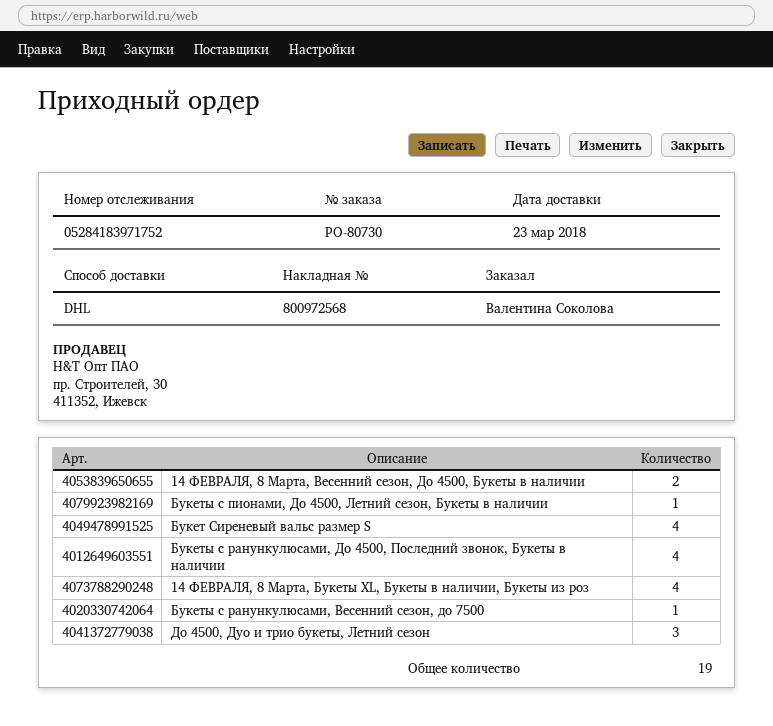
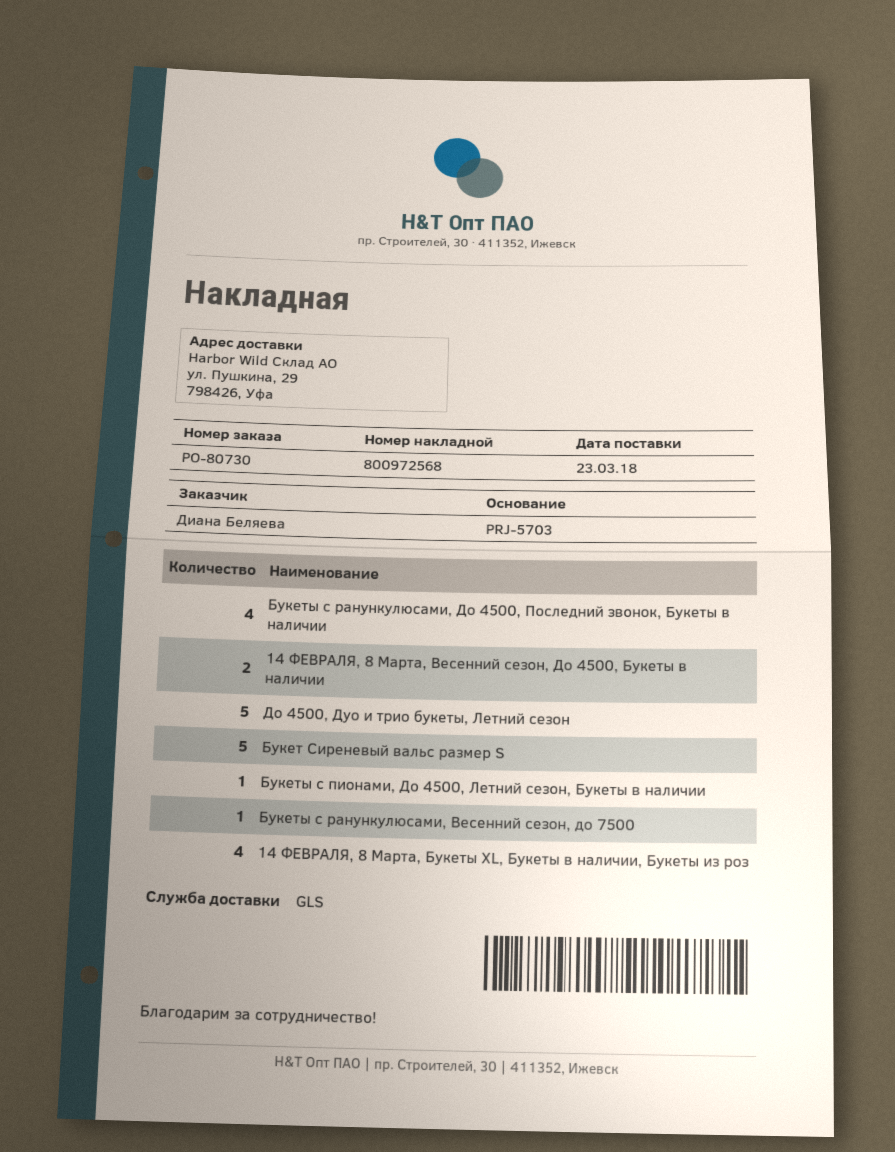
ordered by: Валентина Соколова -> Диана Беляева
shipping method: DHL -> GLS
Букет Сиреневый вальс размер S: 4 -> 5
До 4500, Дуо и трио букеты, Летний сезон: 3 -> 5

